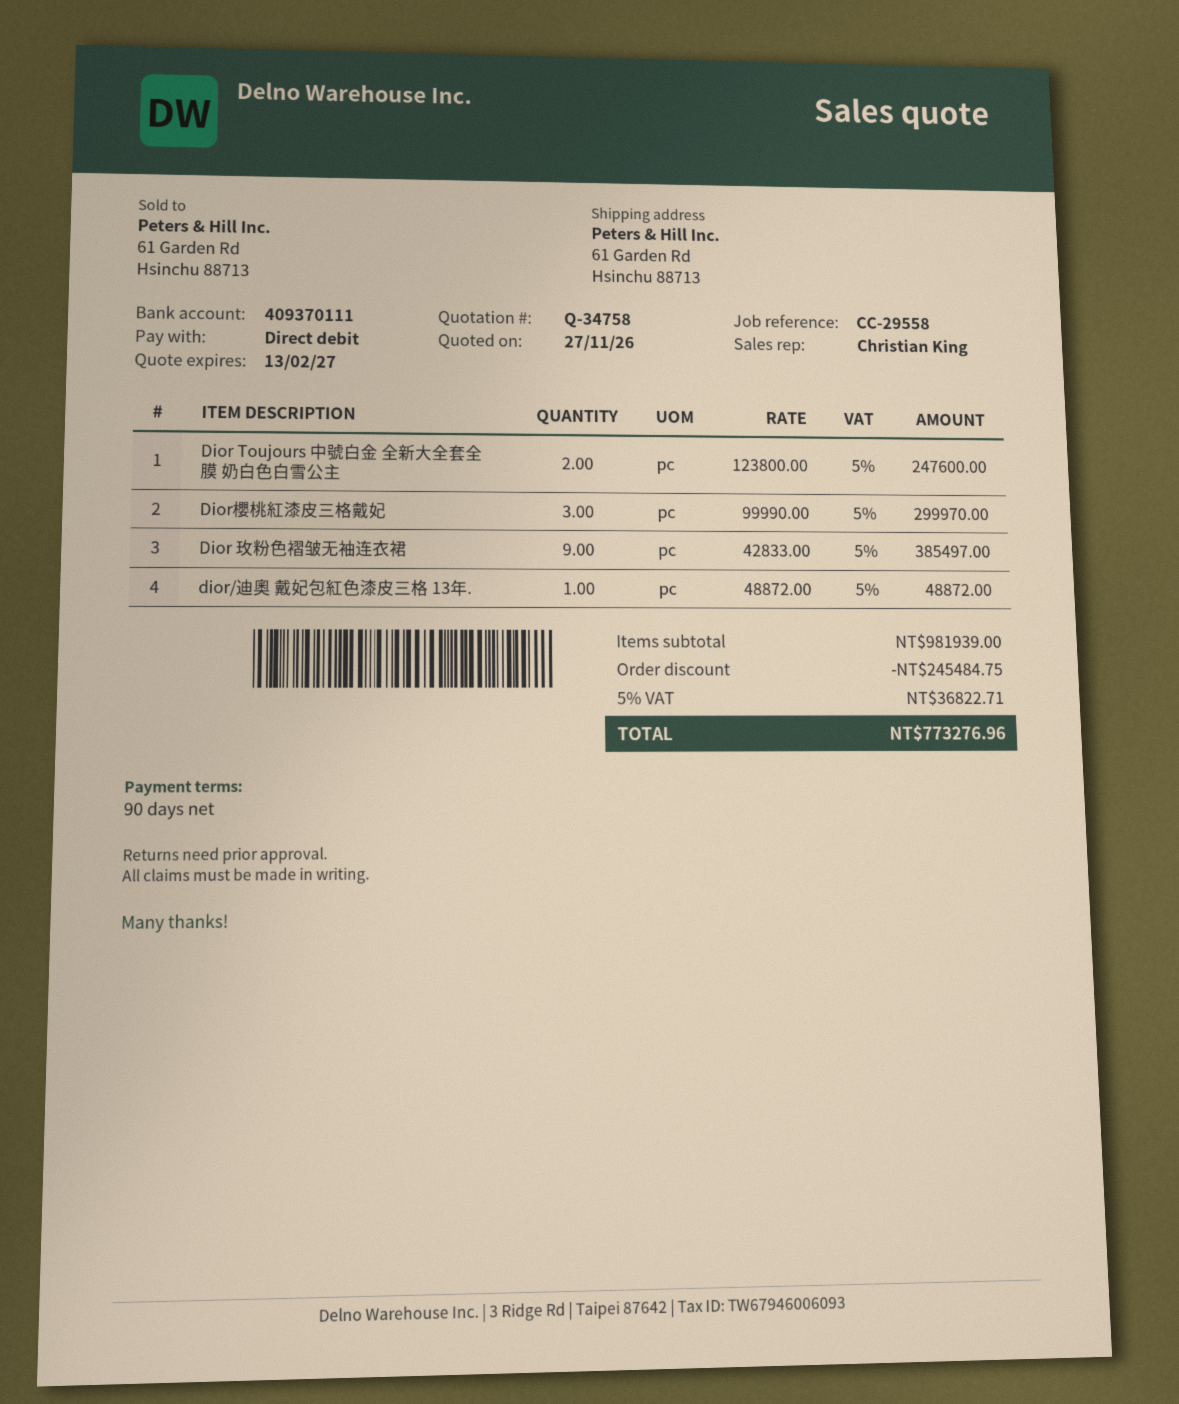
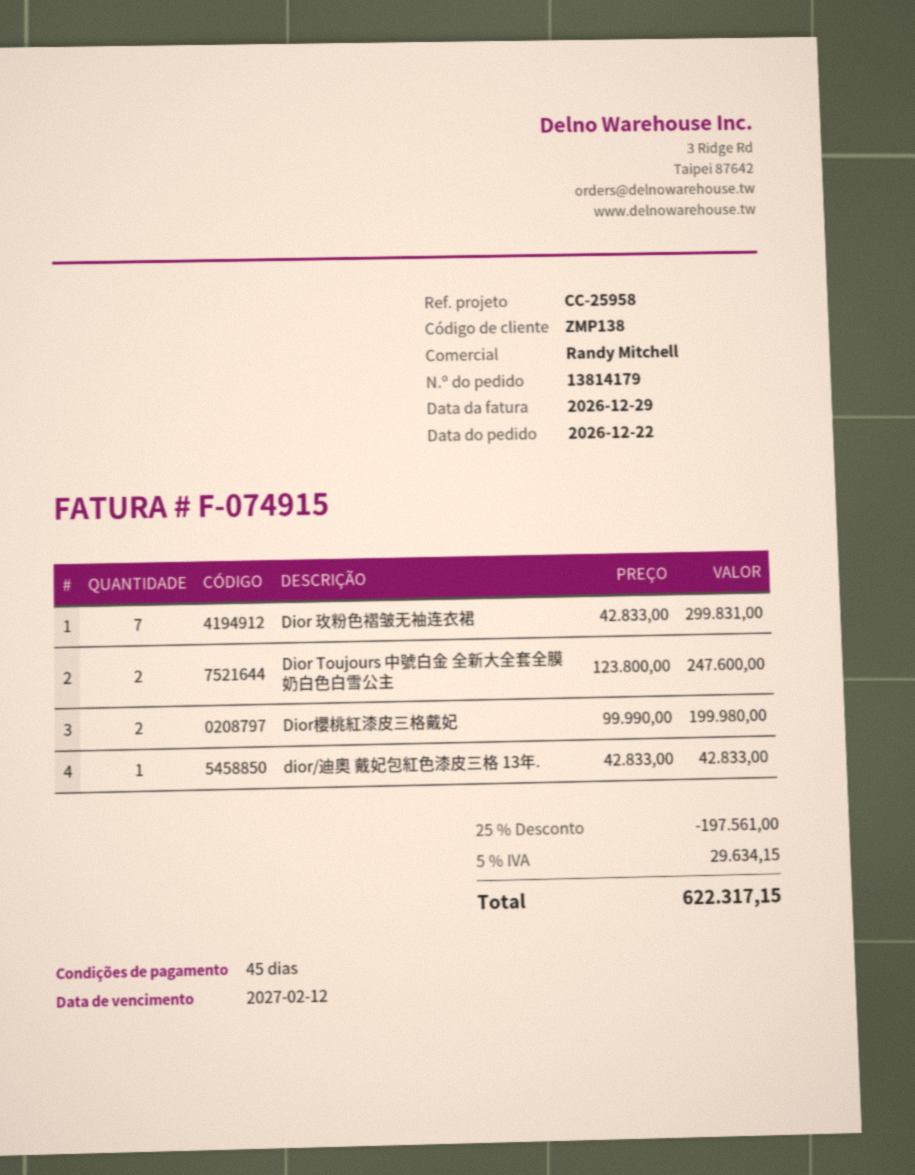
payment terms: 90 days -> 45 days
reference: CC-29558 -> CC-25958
sales rep: Christian King -> Randy Mitchell
Dior櫻桃紅漆皮三格戴妃: 3 x 99990.00 = 299970.00 -> 2 x 99990.00 = 199980.00
Dior 玫粉色褶皱无袖连衣裙: 9 x 42833.00 = 385497.00 -> 7 x 42833.00 = 299831.00
dior/迪奧 戴妃包紅色漆皮三格 13年.: 1 x 48872.00 = 48872.00 -> 1 x 42833.00 = 42833.00
discount: 245484.75 -> 197561.00
tax: 5% = 36822.71 -> 5% = 29634.15
total: 773276.96 -> 622317.15

